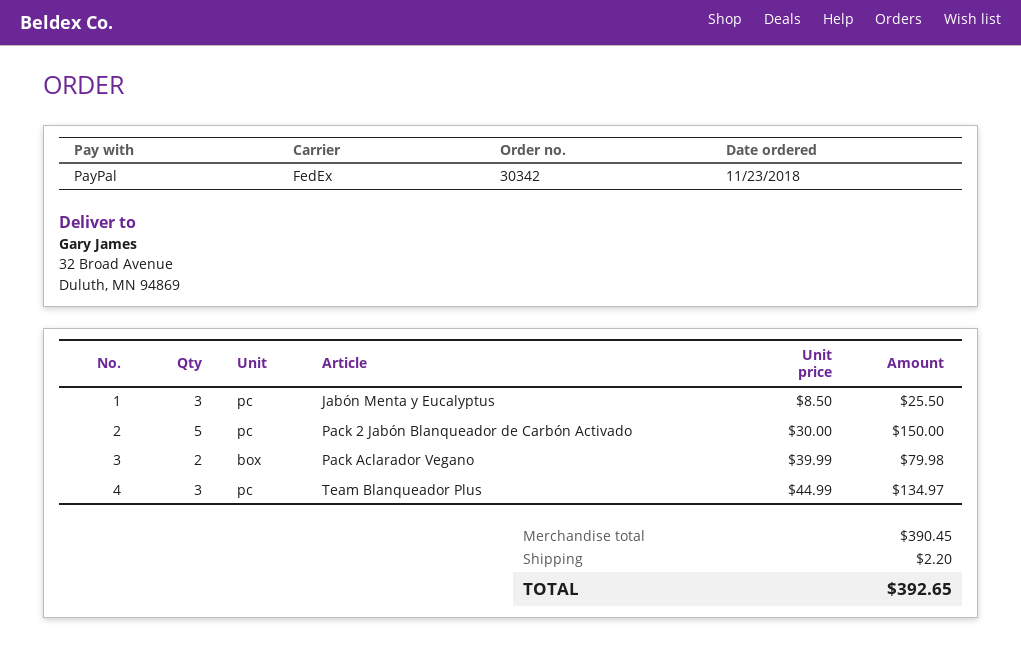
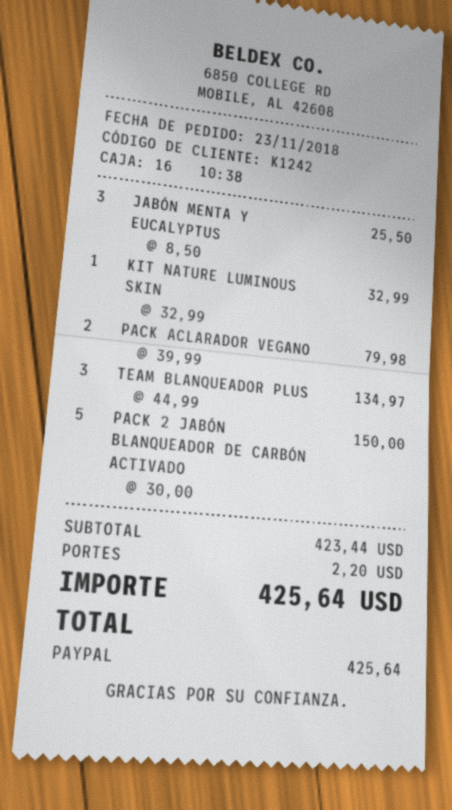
KIT NATURE LUMINOUS SKIN: none -> 1 x 32.99 = 32.99
subtotal: 390.45 -> 423.44
total: 392.65 -> 425.64

